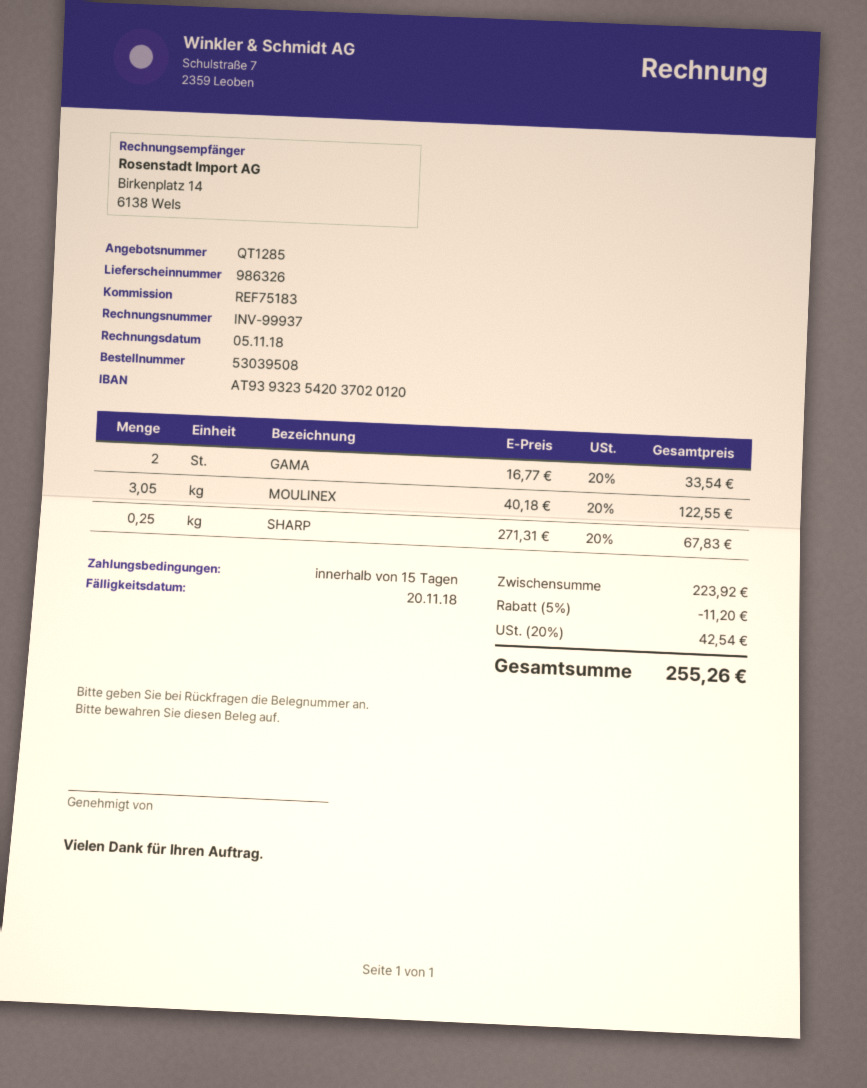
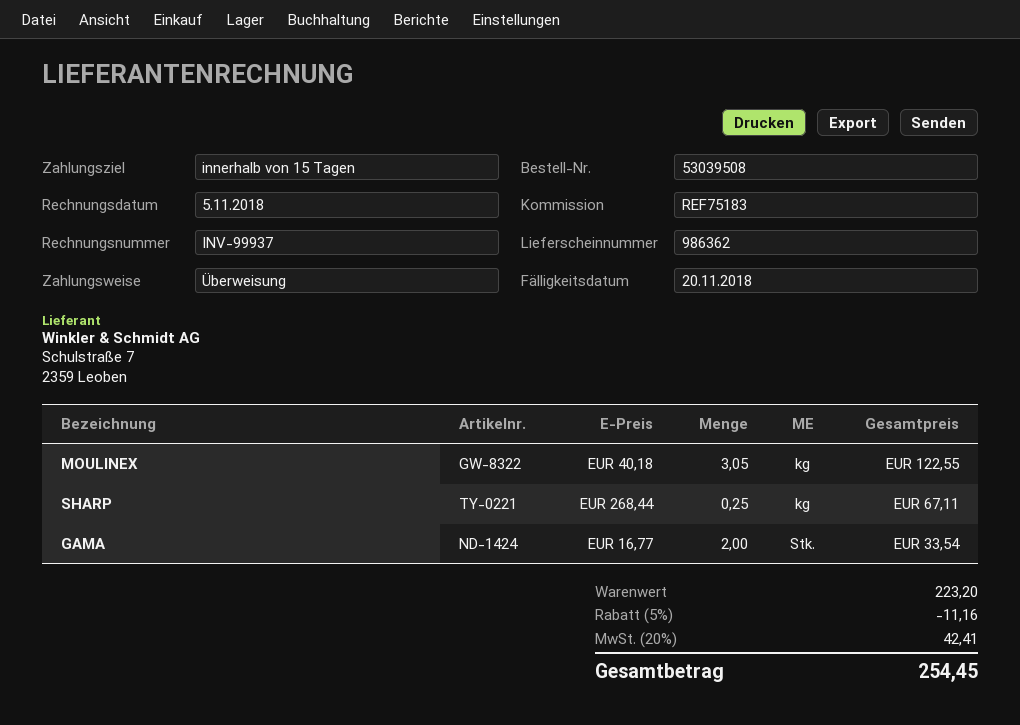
delivery note number: 986326 -> 986362
SHARP: 0.25 x 271.31 = 67.83 -> 0.25 x 268.44 = 67.11
subtotal: 223.92 -> 223.20
discount: 5% = 11.20 -> 5% = 11.16
tax: 20% = 42.54 -> 20% = 42.41
total: 255.26 -> 254.45

